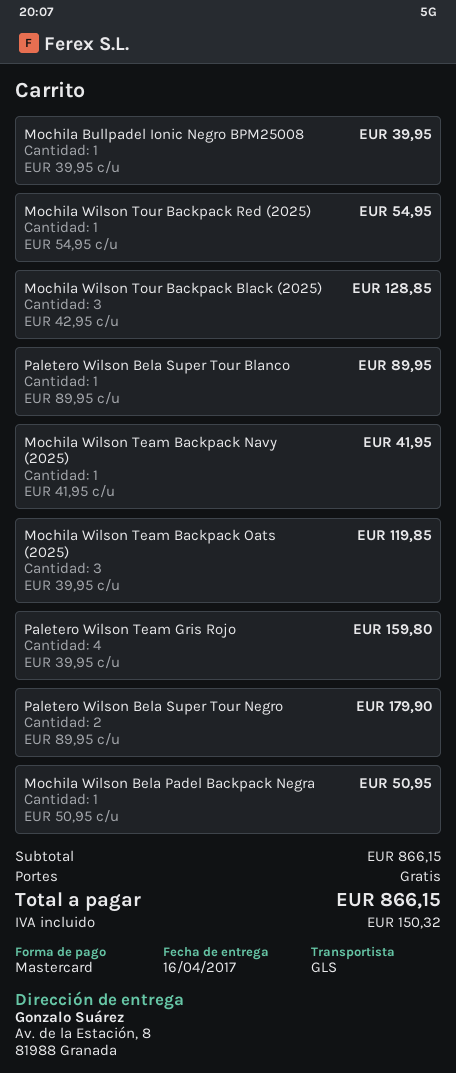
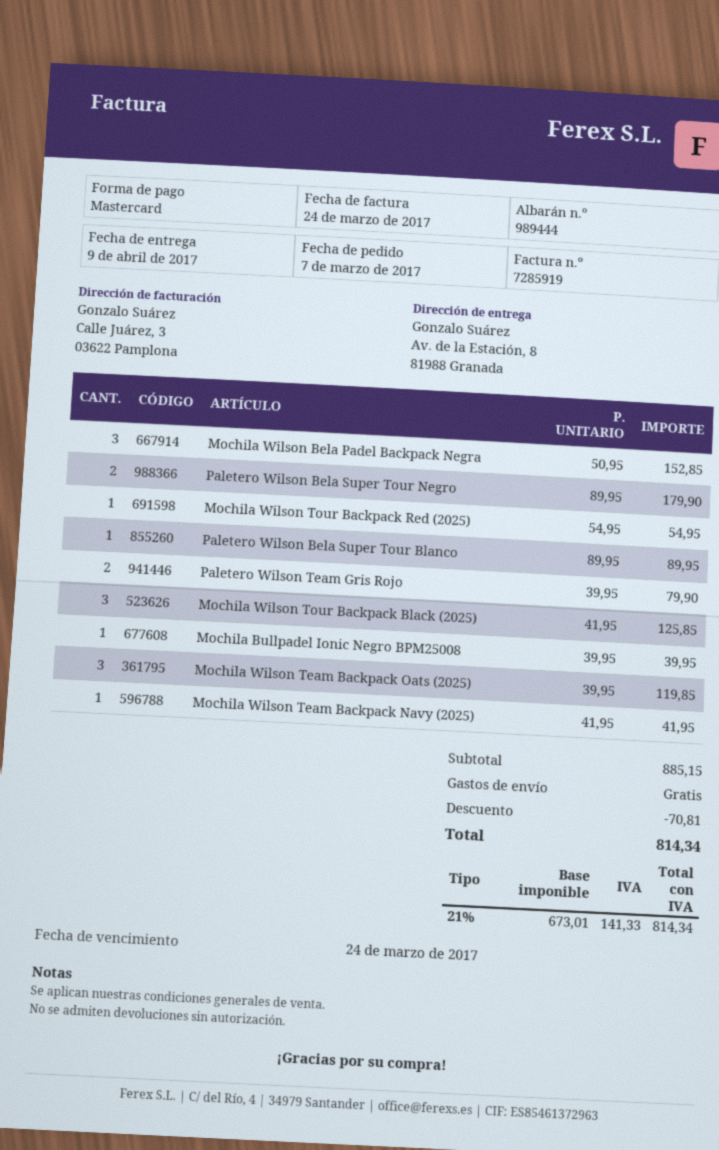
delivery date: 2017-04-16 -> 2017-04-09
Mochila Wilson Tour Backpack Black (2025): 3 x 42.95 = 128.85 -> 3 x 41.95 = 125.85
Paletero Wilson Team Gris Rojo: 4 x 39.95 = 159.80 -> 2 x 39.95 = 79.90
Mochila Wilson Bela Padel Backpack Negra: 1 x 50.95 = 50.95 -> 3 x 50.95 = 152.85
subtotal: 866.15 -> 885.15
discount: none -> 70.81
tax: 150.32 -> 141.33
total: 866.15 -> 814.34

